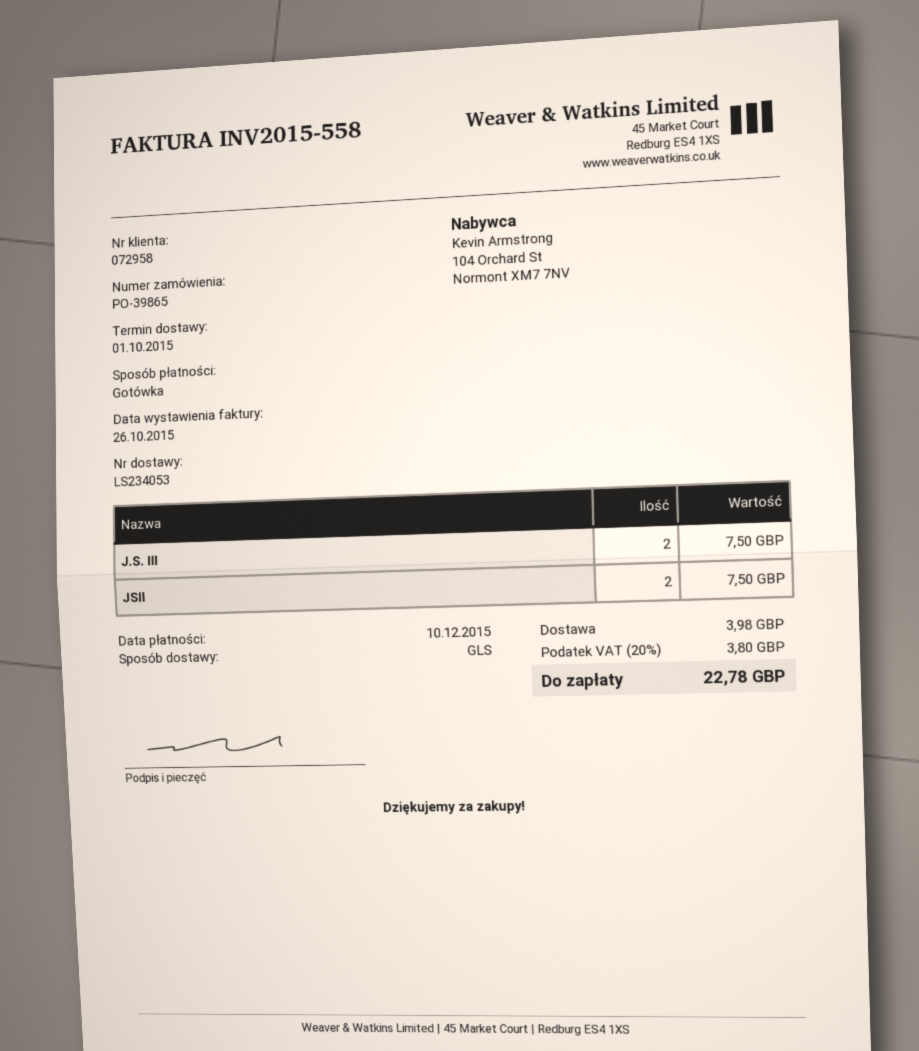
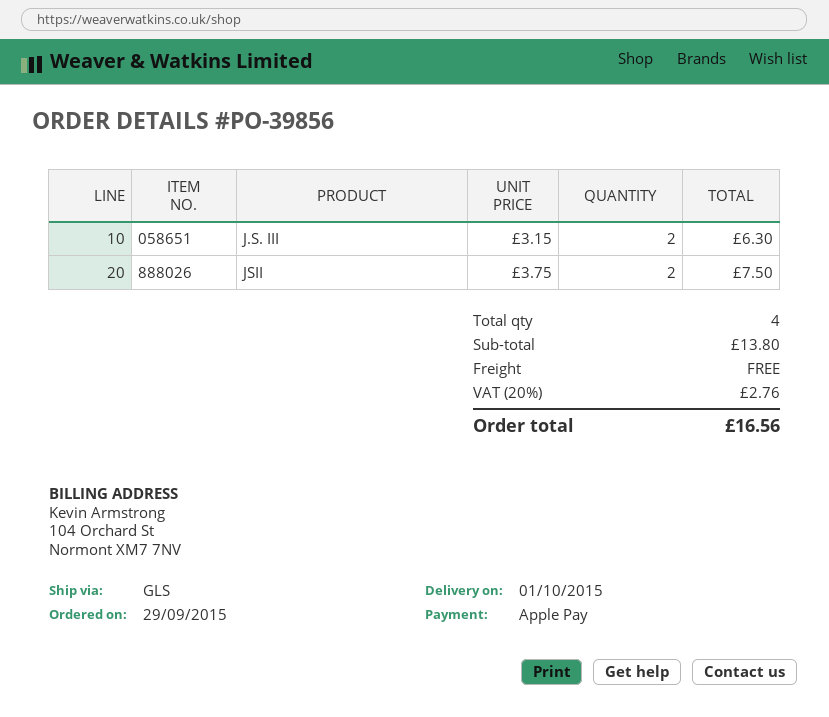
order number: PO-39865 -> PO-39856
payment method: cash -> Apple Pay
J.S. III: 2 for 7.50 -> 2 for 6.30
shipping: 3.98 -> 0.00
tax: 20% = 3.80 -> 20% = 2.76
total: 22.78 -> 16.56

